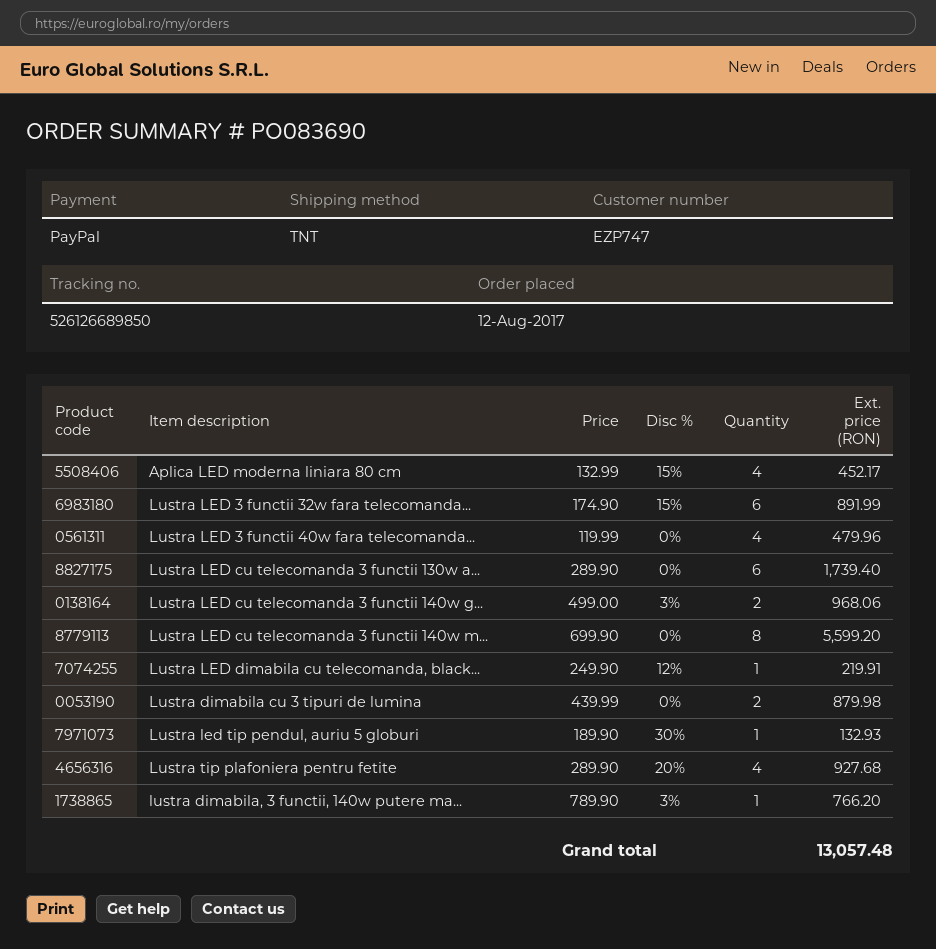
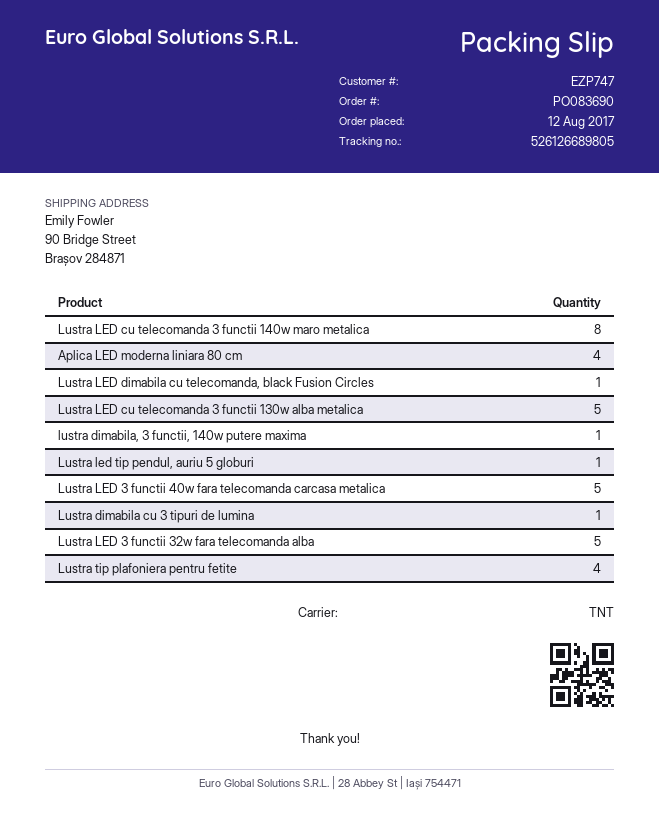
tracking number: 526126689850 -> 526126689805
Lustra LED 3 functii 32w fara telecomanda...: 6 -> 5
Lustra LED 3 functii 40w fara telecomanda...: 4 -> 5
Lustra LED cu telecomanda 3 functii 130w a...: 6 -> 5
Lustra LED cu telecomanda 3 functii 140w g...: 2 -> none
Lustra dimabila cu 3 tipuri de lumina: 2 -> 1

